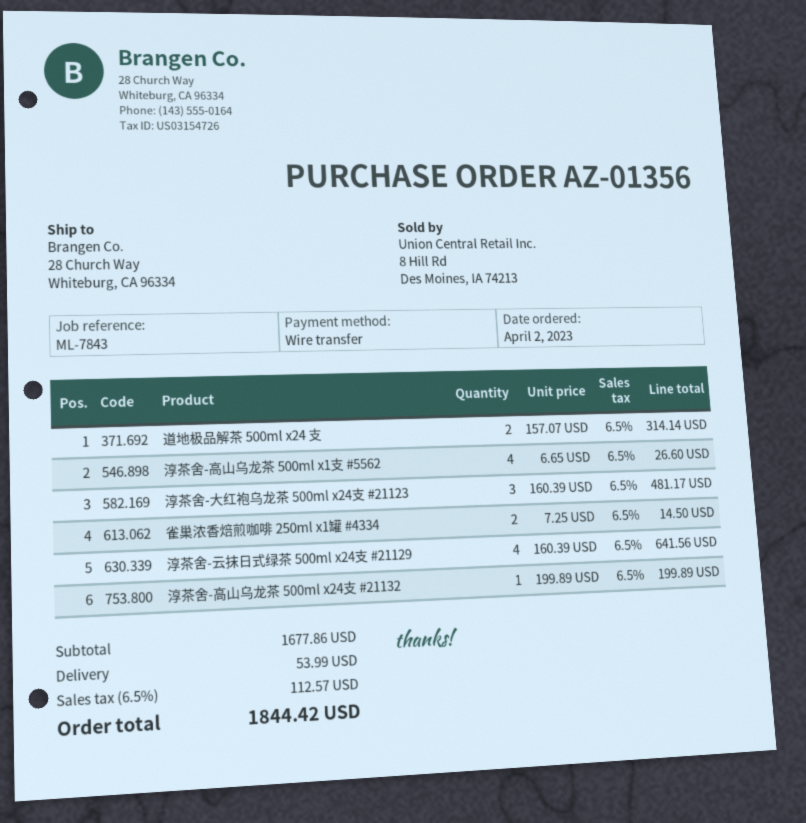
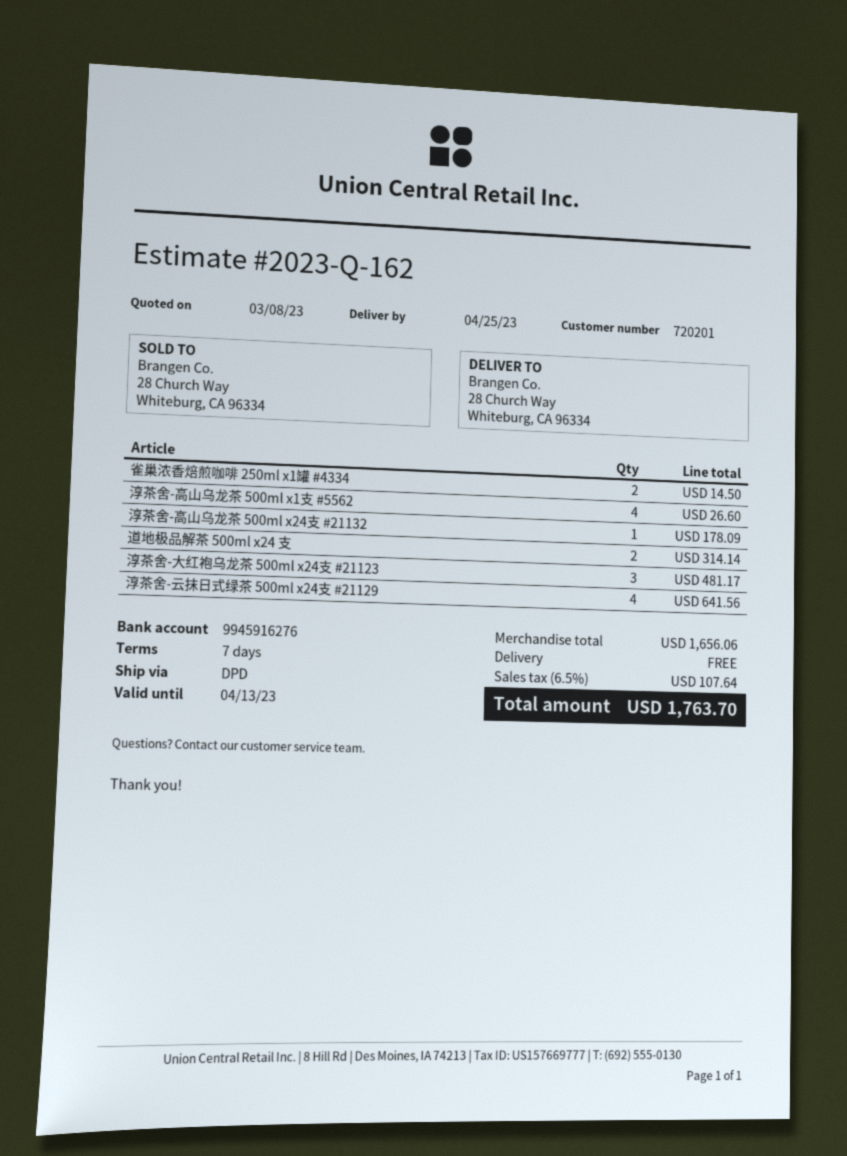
淳茶舍-高山乌龙茶 500ml x24支 #21132: 1 for 199.89 -> 1 for 178.09
subtotal: 1677.86 -> 1656.06
shipping: 53.99 -> 0.00
tax: 6.5% = 112.57 -> 6.5% = 107.64
total: 1844.42 -> 1763.70

